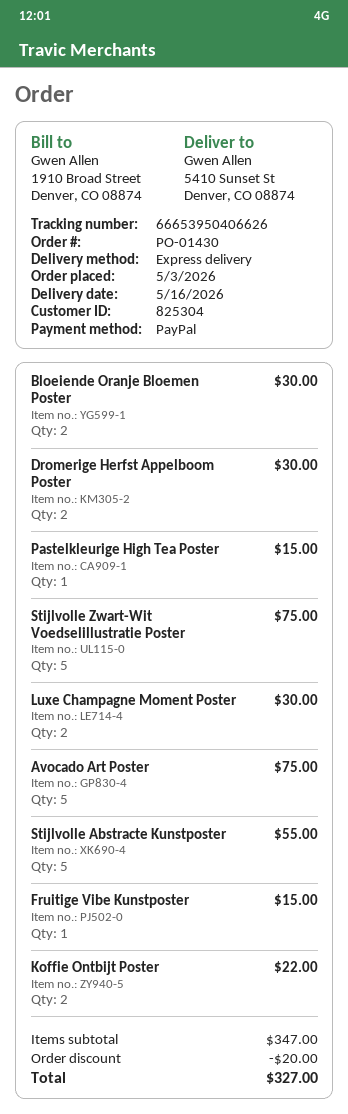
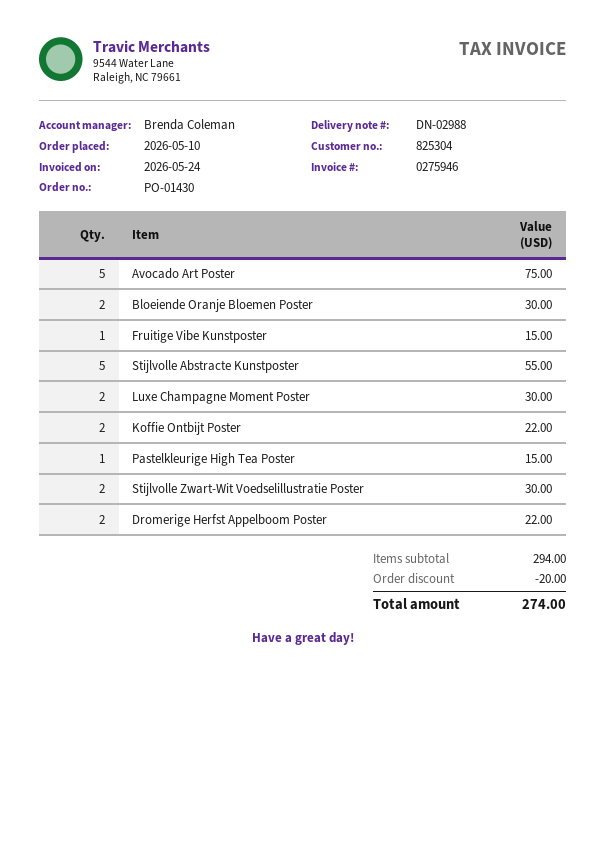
order date: 2026-05-03 -> 2026-05-10
Dromerige Herfst Appelboom Poster: 2 for 30.00 -> 2 for 22.00
Stijlvolle Zwart-Wit Voedselillustratie Poster: 5 for 75.00 -> 2 for 30.00
subtotal: 347.00 -> 294.00
total: 327.00 -> 274.00

